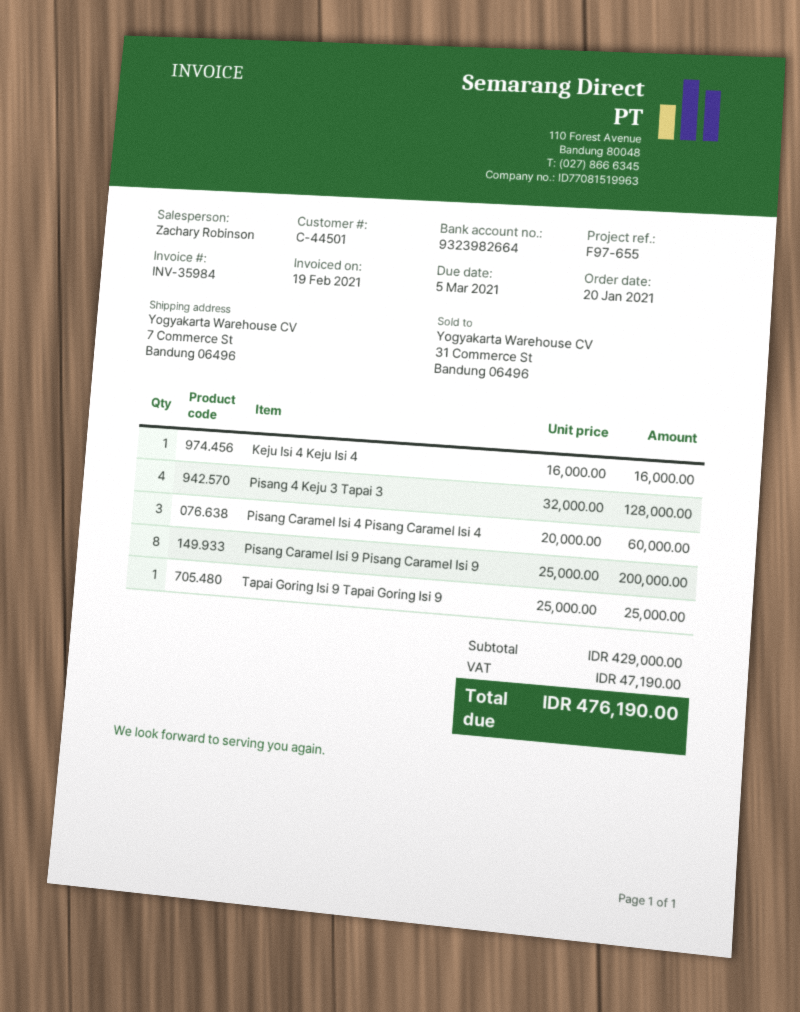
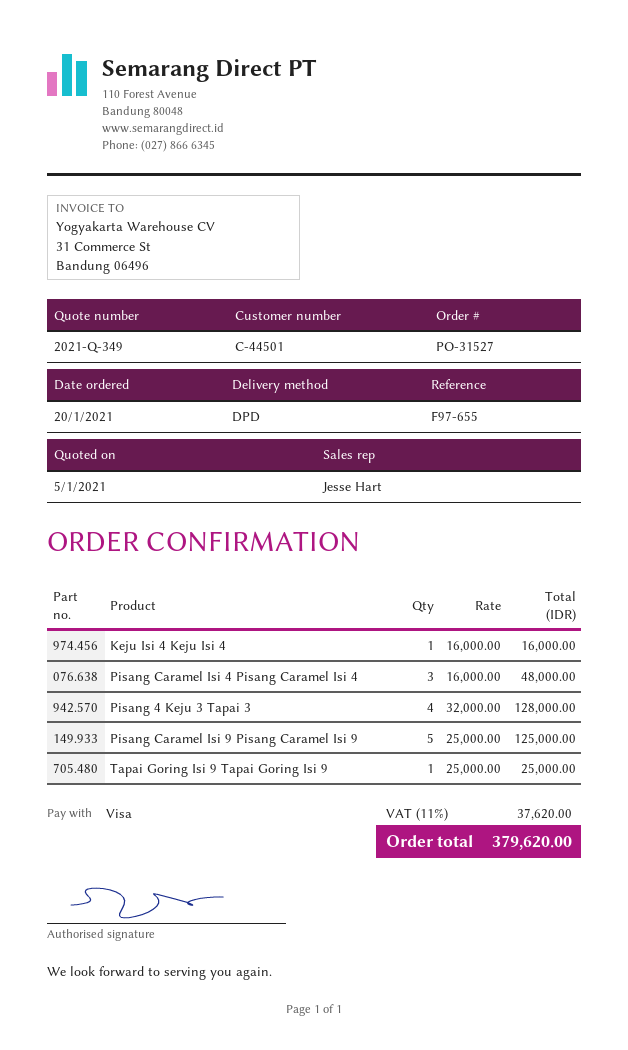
sales rep: Zachary Robinson -> Jesse Hart
Pisang Caramel Isi 4 Pisang Caramel Isi 4: 3 x 20000.00 = 60000.00 -> 3 x 16000.00 = 48000.00
Pisang Caramel Isi 9 Pisang Caramel Isi 9: 8 x 25000.00 = 200000.00 -> 5 x 25000.00 = 125000.00
tax: 47190.00 -> 37620.00
total: 476190.00 -> 379620.00

